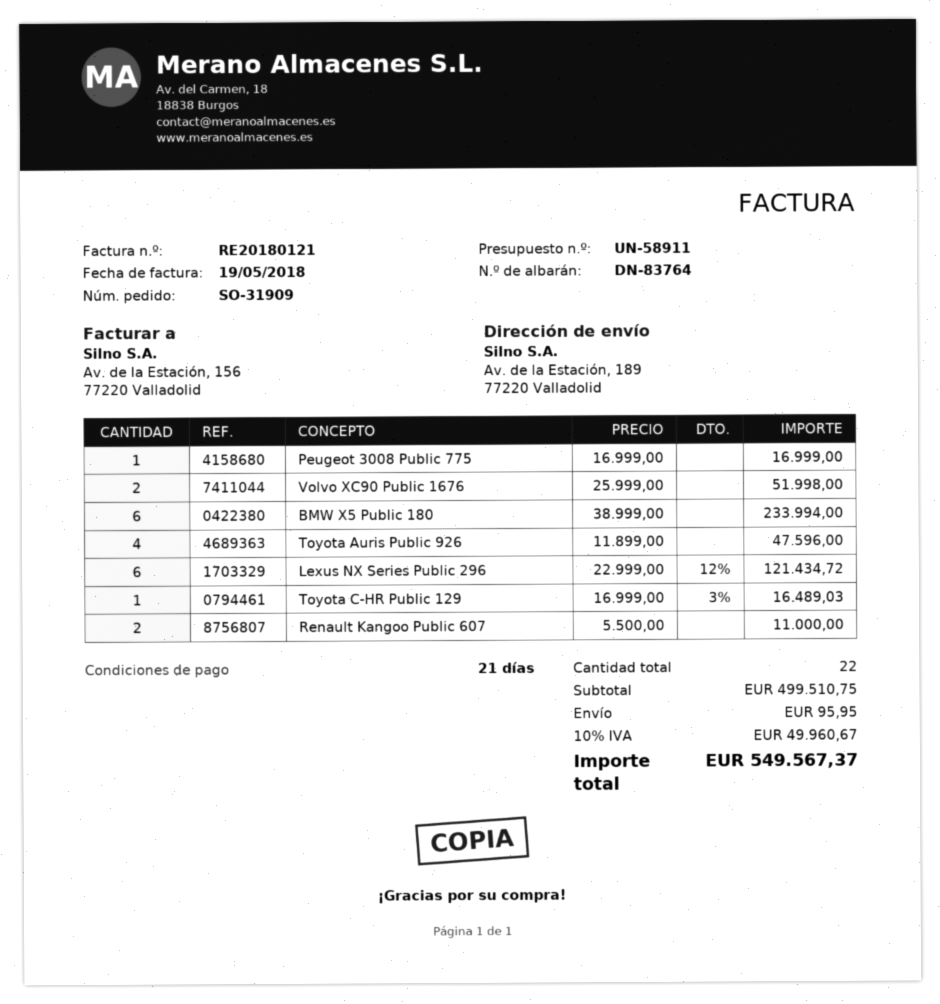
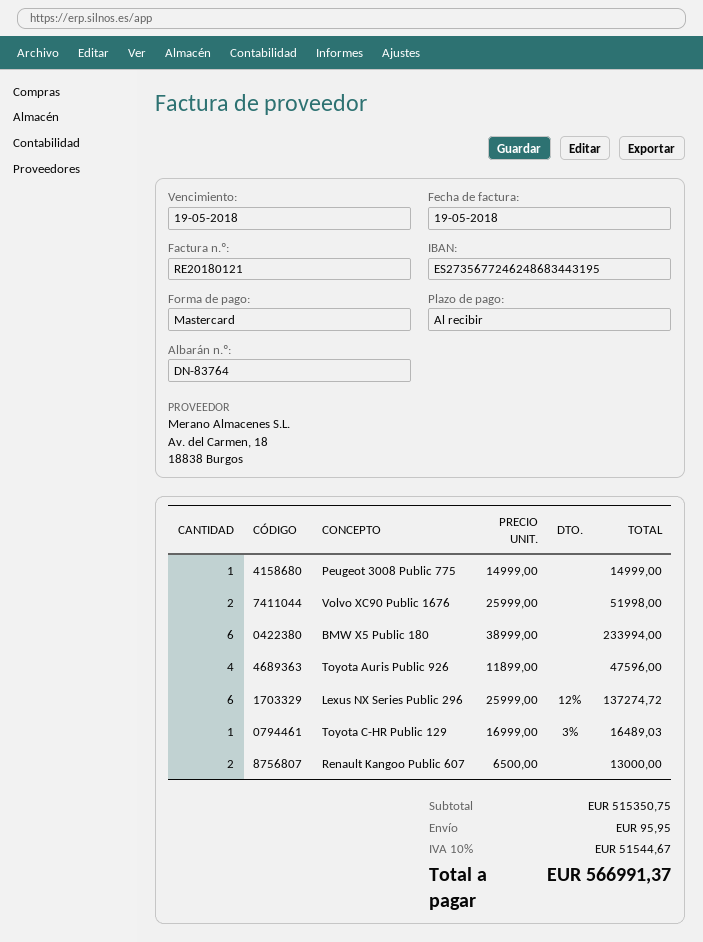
payment terms: 21 days -> on receipt
Peugeot 3008 Public 775: 1 x 16999.00 = 16999.00 -> 1 x 14999.00 = 14999.00
Lexus NX Series Public 296: 6 x 22999.00 - 12% = 121434.72 -> 6 x 25999.00 - 12% = 137274.72
Renault Kangoo Public 607: 2 x 5500.00 = 11000.00 -> 2 x 6500.00 = 13000.00
subtotal: 499510.75 -> 515350.75
tax: 10% = 49960.67 -> 10% = 51544.67
total: 549567.37 -> 566991.37

